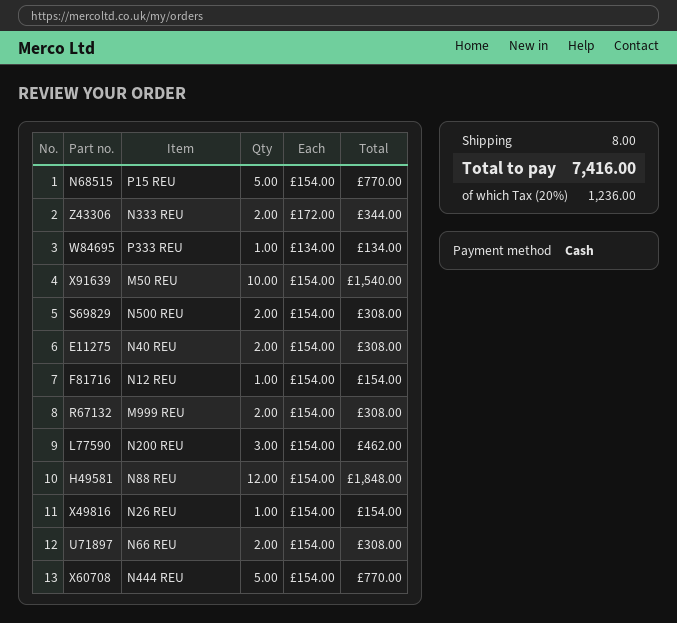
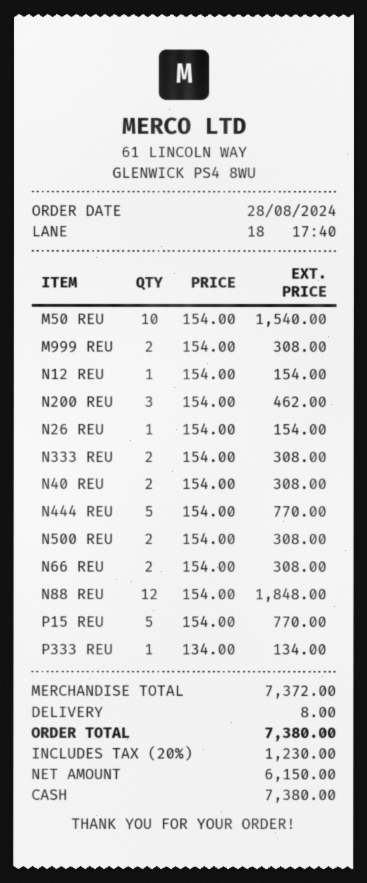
N333 REU: 2 x 172.00 = 344.00 -> 2 x 154.00 = 308.00
tax: 20% = 1236.00 -> 20% = 1230.00
total: 7416.00 -> 7380.00

